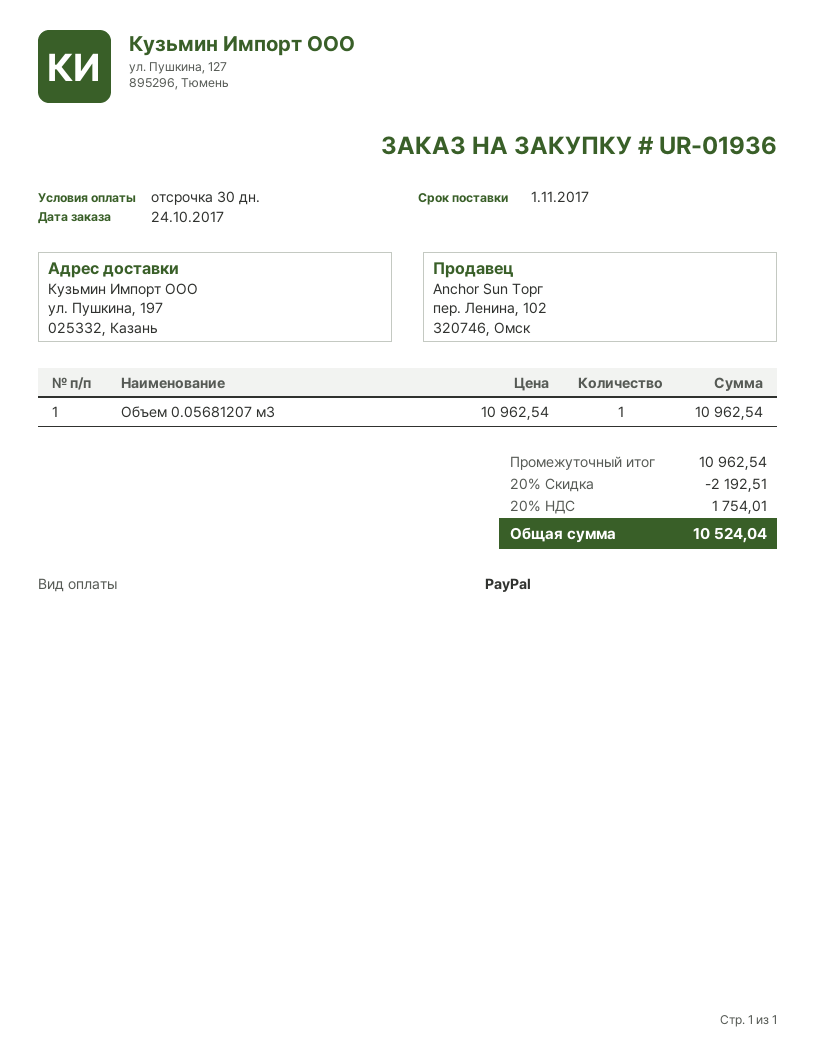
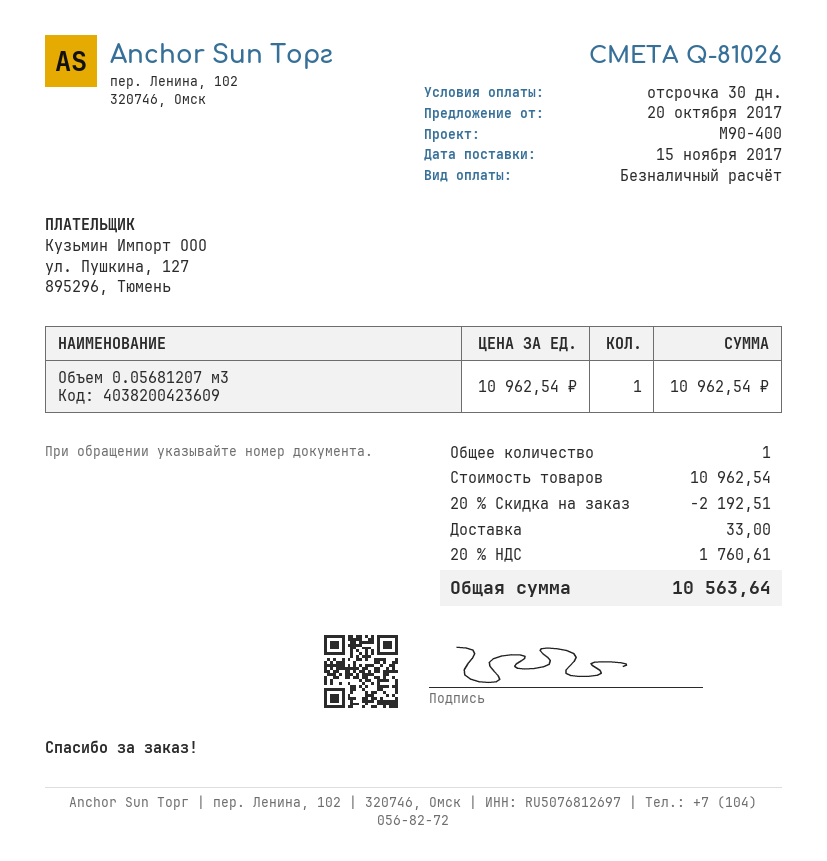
delivery date: 2017-11-01 -> 2017-11-15
payment method: PayPal -> bank transfer
shipping: none -> 33.00
tax: 20% = 1754.01 -> 20% = 1760.61
total: 10524.04 -> 10563.64

